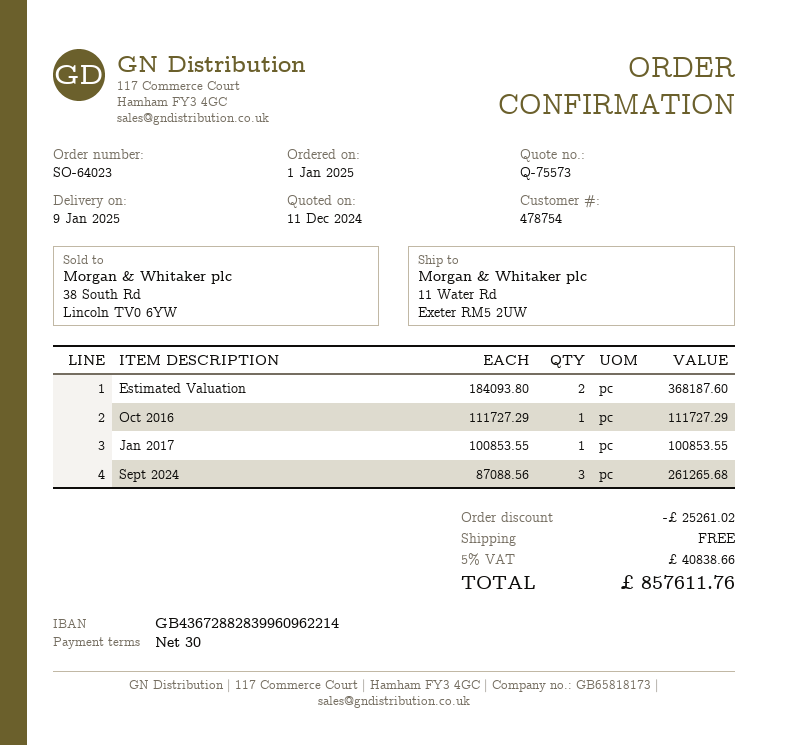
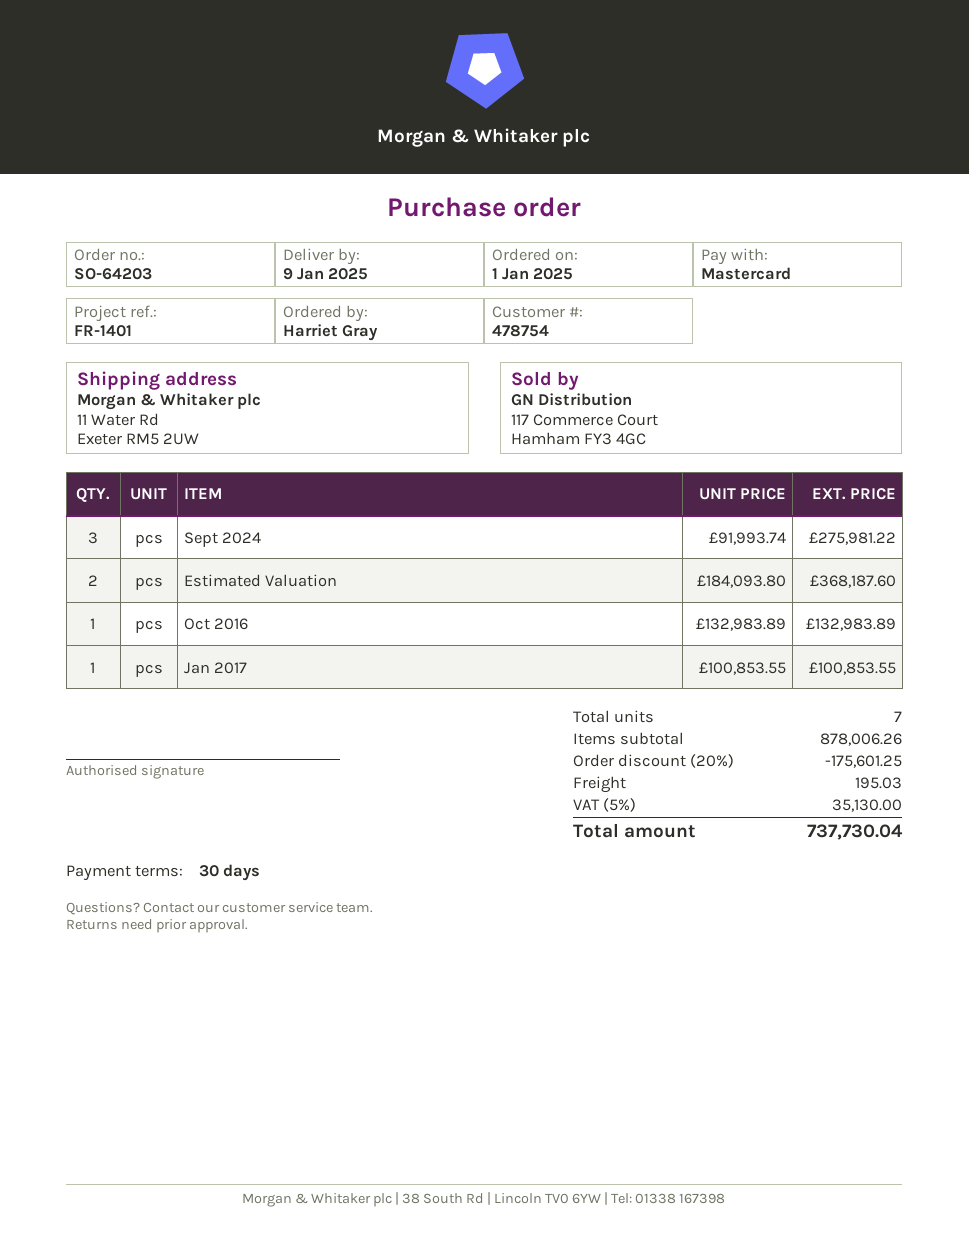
order number: SO-64023 -> SO-64203
Oct 2016: 1 x 111727.29 = 111727.29 -> 1 x 132983.89 = 132983.89
Sept 2024: 3 x 87088.56 = 261265.68 -> 3 x 91993.74 = 275981.22
discount: 25261.02 -> 175601.25
shipping: 0.00 -> 195.03
tax: 5% = 40838.66 -> 5% = 35130.00
total: 857611.76 -> 737730.04

